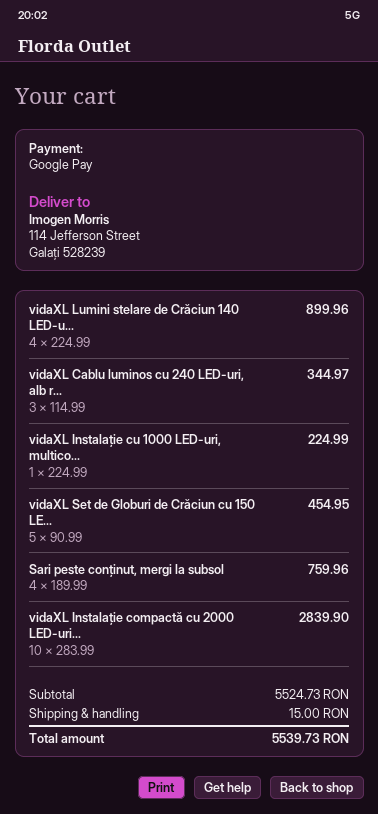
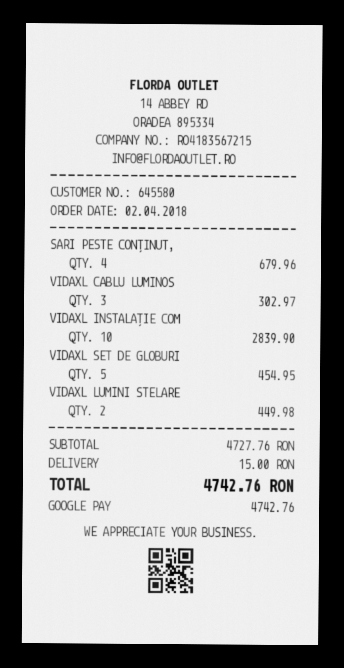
vidaXL Lumini stelare de Crăciun 140 LED-u...: 4 for 899.96 -> 2 for 449.98
vidaXL Cablu luminos cu 240 LED-uri, alb r...: 3 for 344.97 -> 3 for 302.97
vidaXL Instalație cu 1000 LED-uri, multico...: 1 for 224.99 -> none
Sari peste conținut, mergi la subsol: 4 for 759.96 -> 4 for 679.96
subtotal: 5524.73 -> 4727.76
total: 5539.73 -> 4742.76

